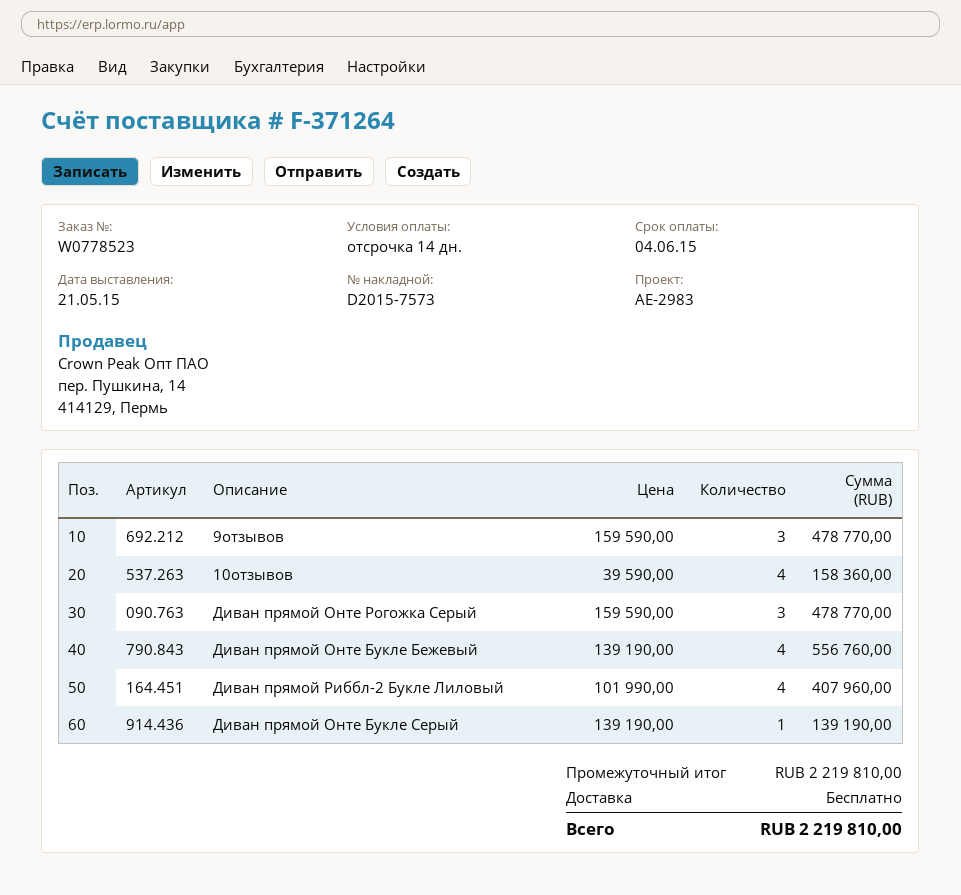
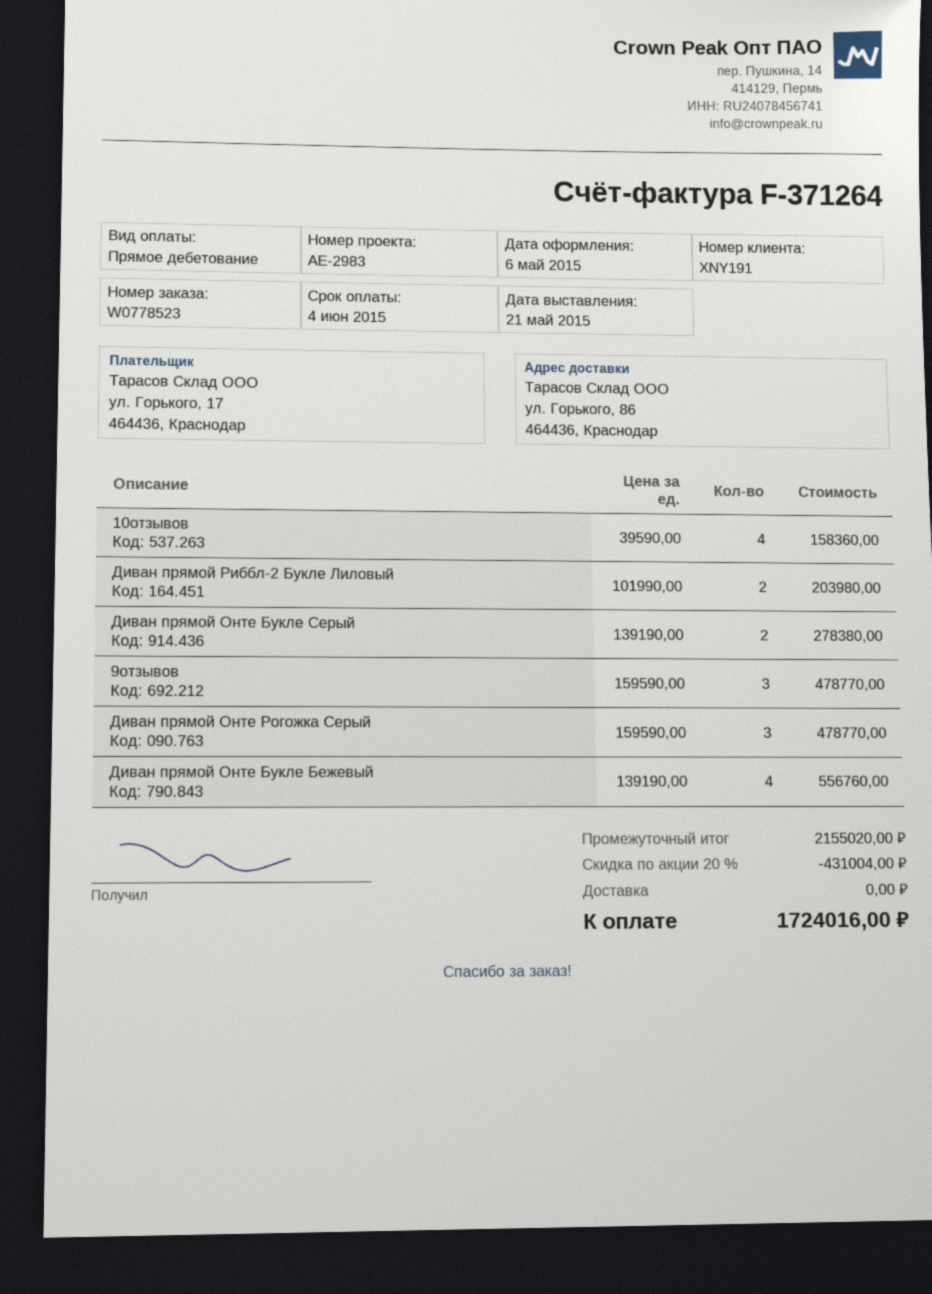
Диван прямой Риббл-2 Букле Лиловый: 4 x 101990.00 = 407960.00 -> 2 x 101990.00 = 203980.00
Диван прямой Онте Букле Серый: 1 x 139190.00 = 139190.00 -> 2 x 139190.00 = 278380.00
subtotal: 2219810.00 -> 2155020.00
discount: none -> 20% = 431004.00
total: 2219810.00 -> 1724016.00

